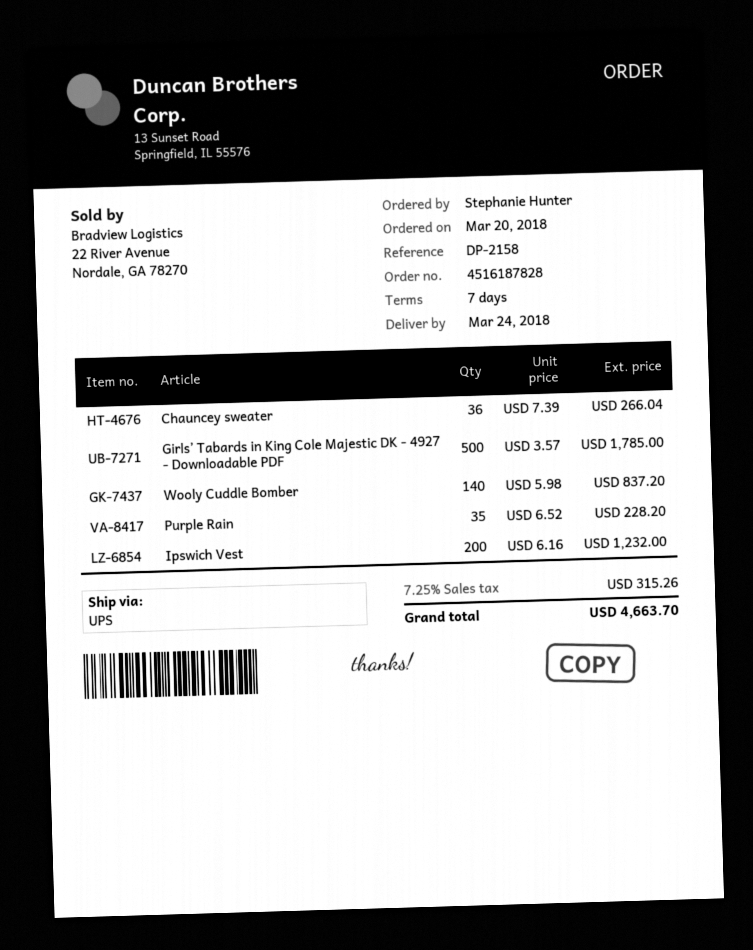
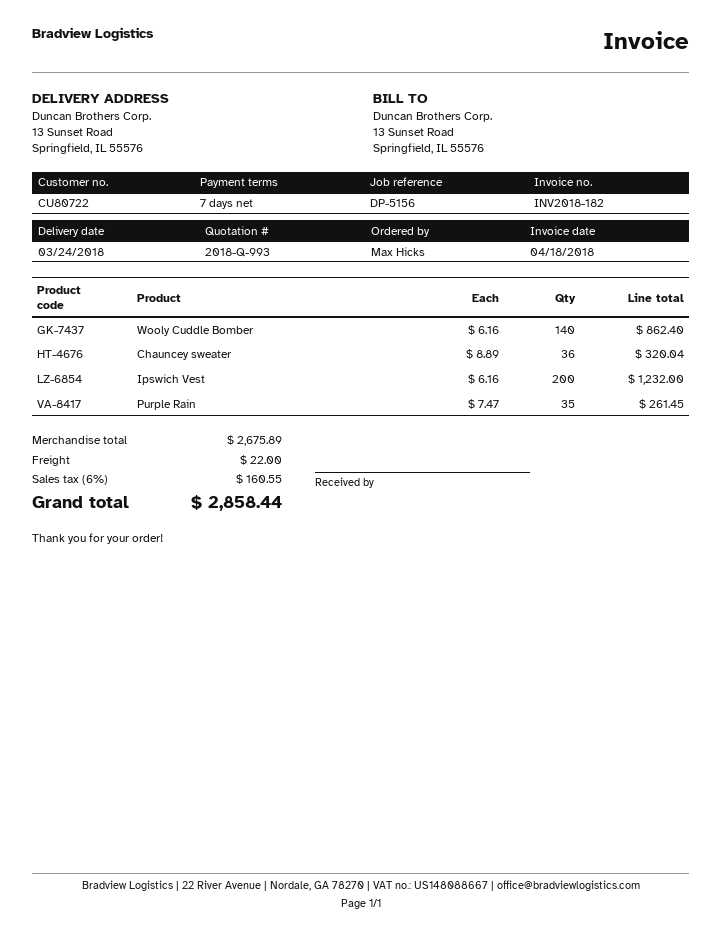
reference: DP-2158 -> DP-5156
ordered by: Stephanie Hunter -> Max Hicks
Chauncey sweater: 36 x 7.39 = 266.04 -> 36 x 8.89 = 320.04
Girls’ Tabards in King Cole Majestic DK - 4927 - Downloadable PDF: 500 x 3.57 = 1785.00 -> none
Wooly Cuddle Bomber: 140 x 5.98 = 837.20 -> 140 x 6.16 = 862.40
Purple Rain: 35 x 6.52 = 228.20 -> 35 x 7.47 = 261.45
shipping: none -> 22.00
tax: 7.25% = 315.26 -> 6% = 160.55
total: 4663.70 -> 2858.44

